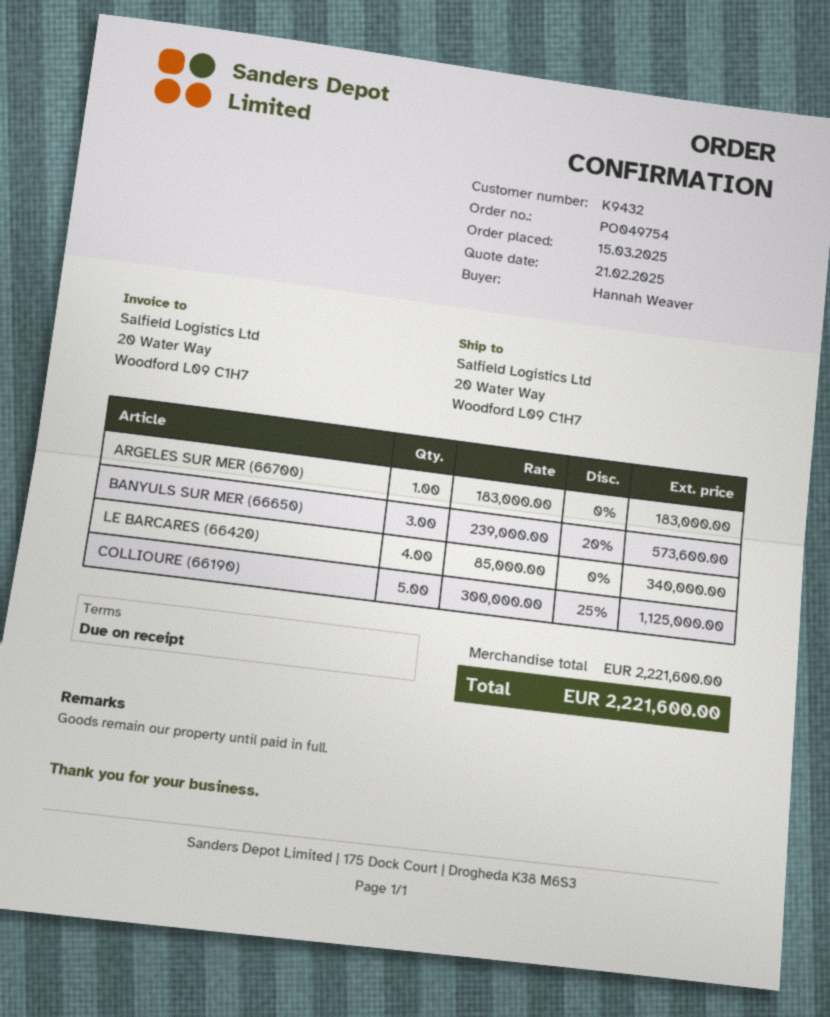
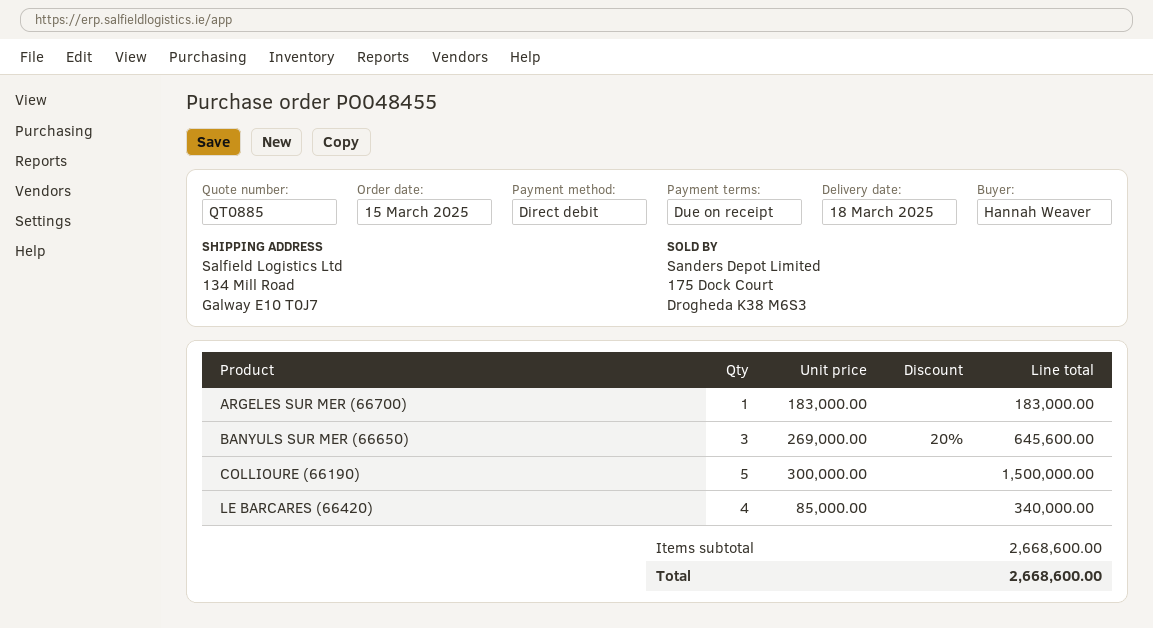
order number: PO049754 -> PO048455
ship to: 20 Water Way, Woodford L09 C1H7 -> 134 Mill Road, Galway E10 T0J7
BANYULS SUR MER (66650): 3 x 239000.00 - 20% = 573600.00 -> 3 x 269000.00 - 20% = 645600.00
COLLIOURE (66190): 5 x 300000.00 - 25% = 1125000.00 -> 5 x 300000.00 = 1500000.00
subtotal: 2221600.00 -> 2668600.00
total: 2221600.00 -> 2668600.00

